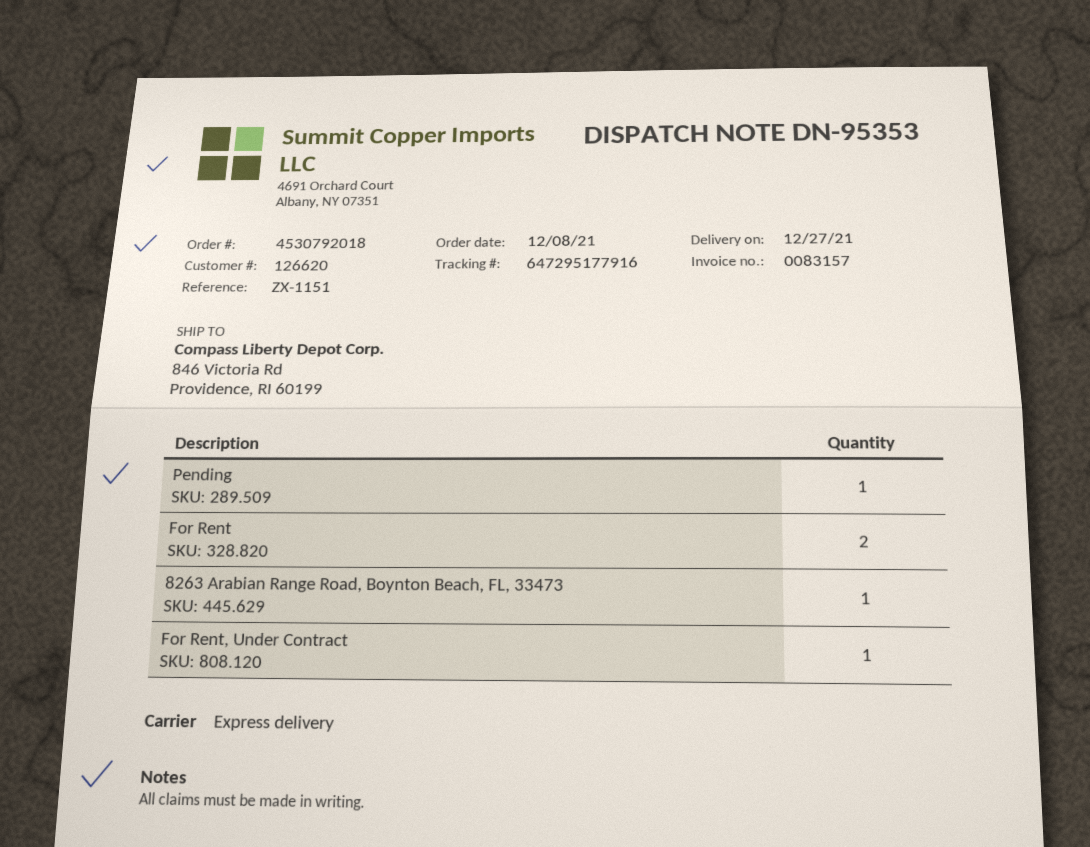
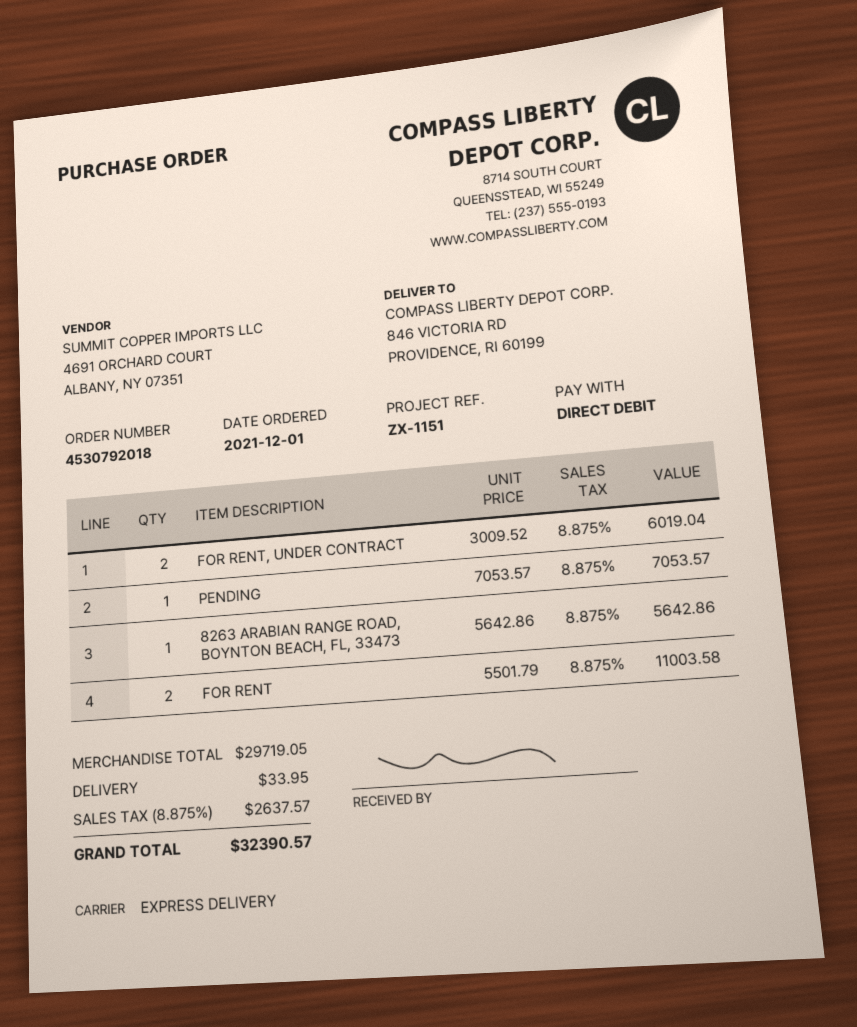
order date: 2021-12-08 -> 2021-12-01
For Rent, Under Contract: 1 -> 2

